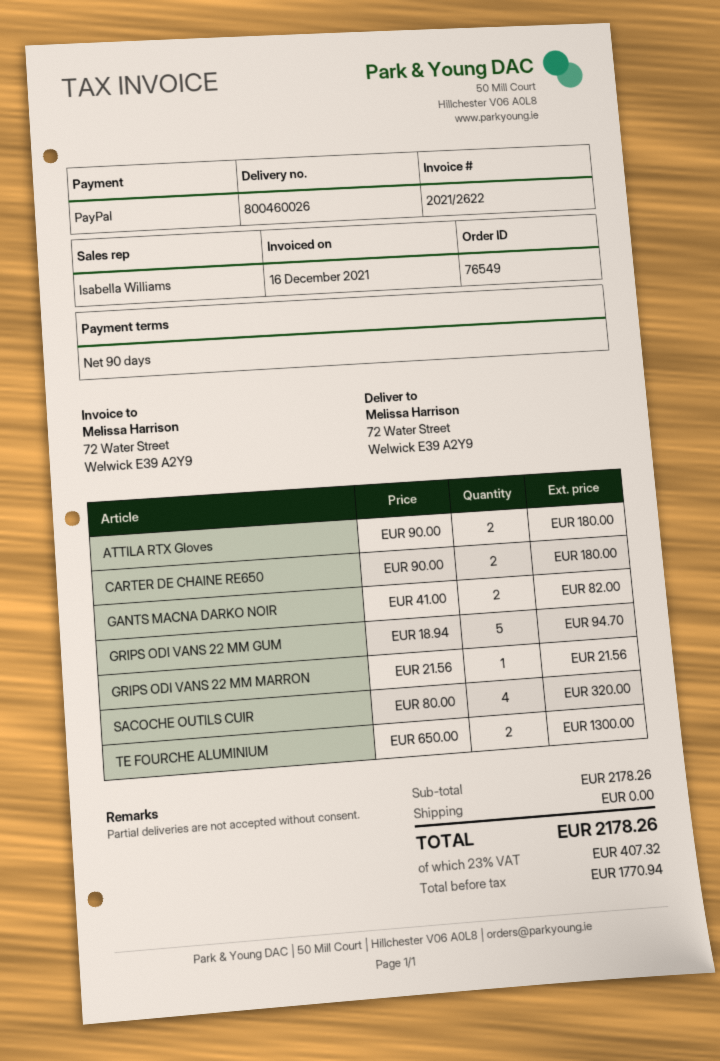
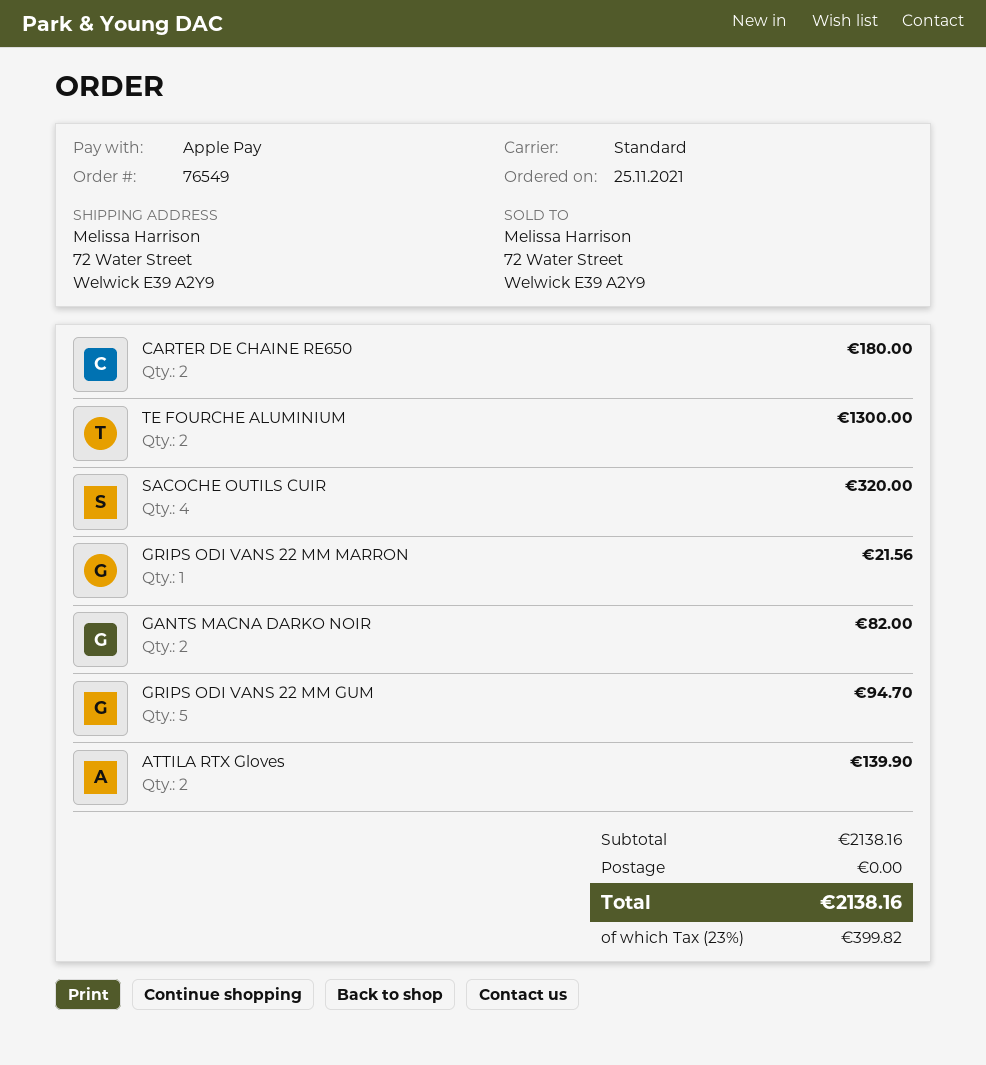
payment method: PayPal -> Apple Pay
ATTILA RTX Gloves: 2 for 180.00 -> 2 for 139.90
subtotal: 2178.26 -> 2138.16
tax: 23% = 407.32 -> 23% = 399.82
total: 2178.26 -> 2138.16

